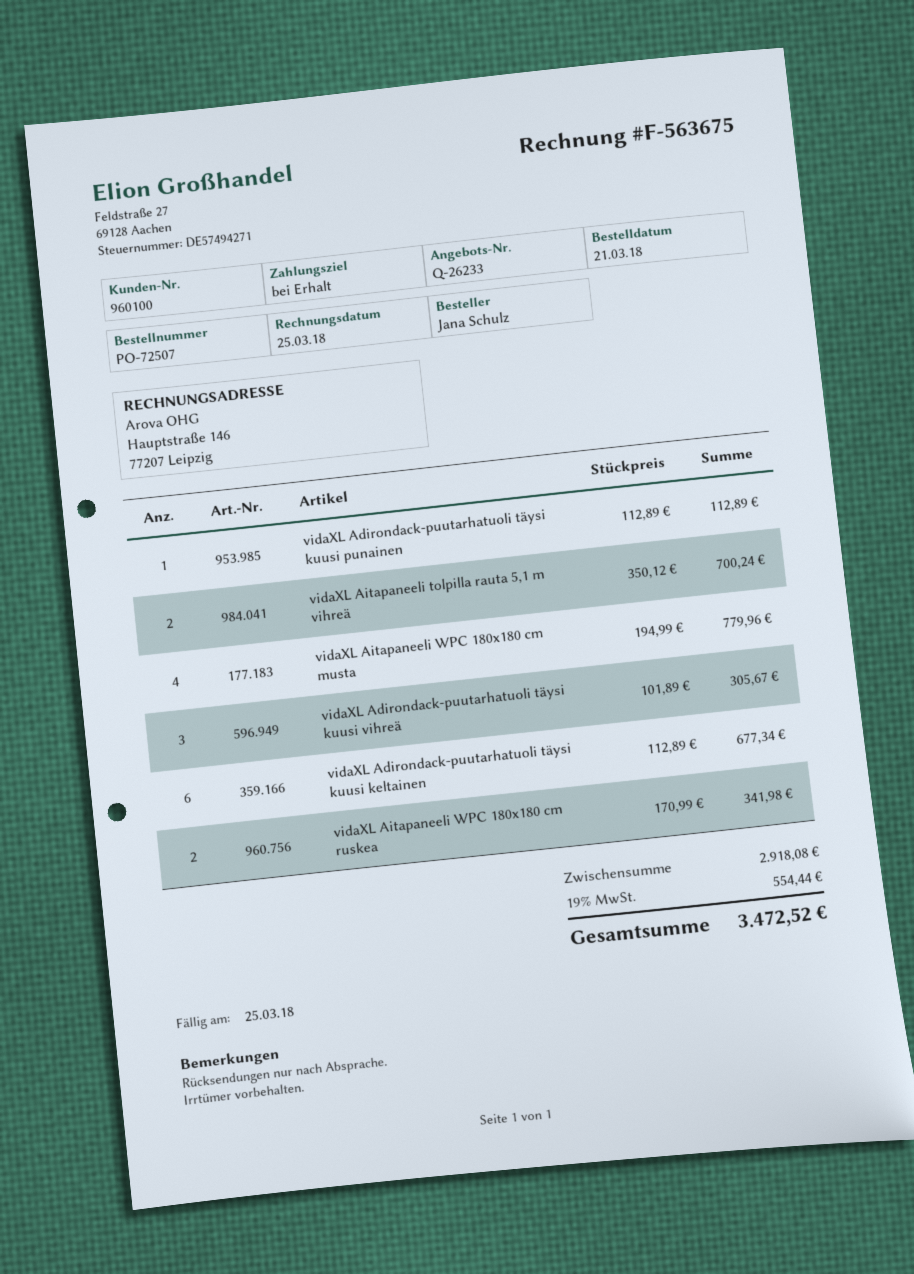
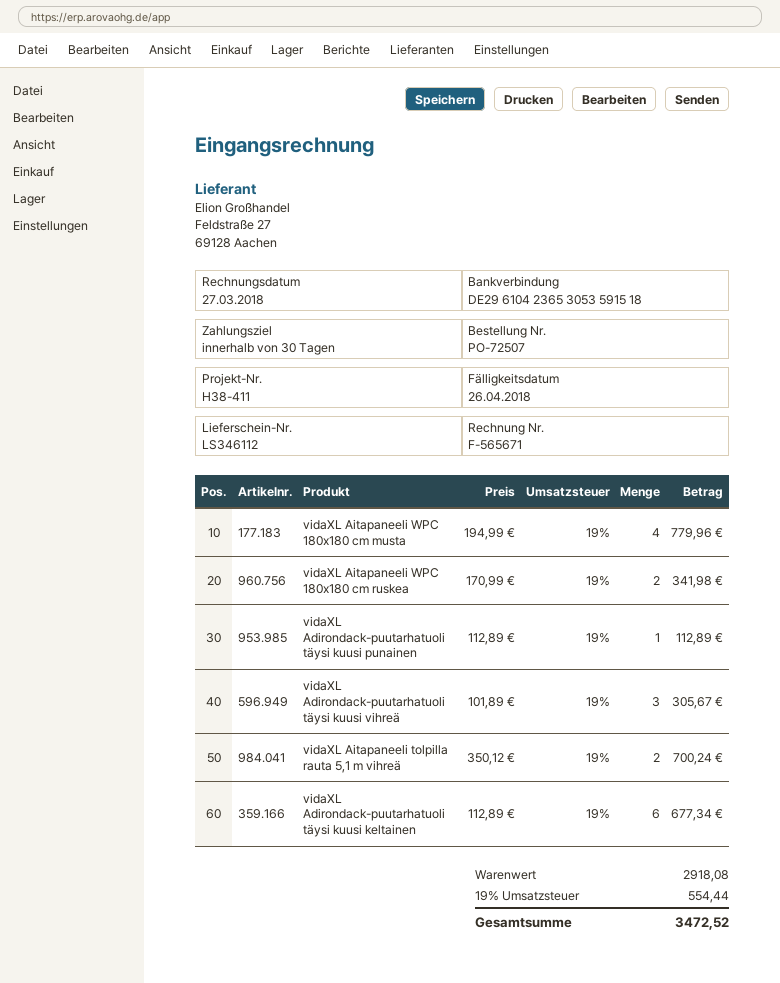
invoice number: F-563675 -> F-565671
invoice date: 2018-03-25 -> 2018-03-27
payment terms: on receipt -> 30 days
due date: 2018-03-25 -> 2018-04-26

